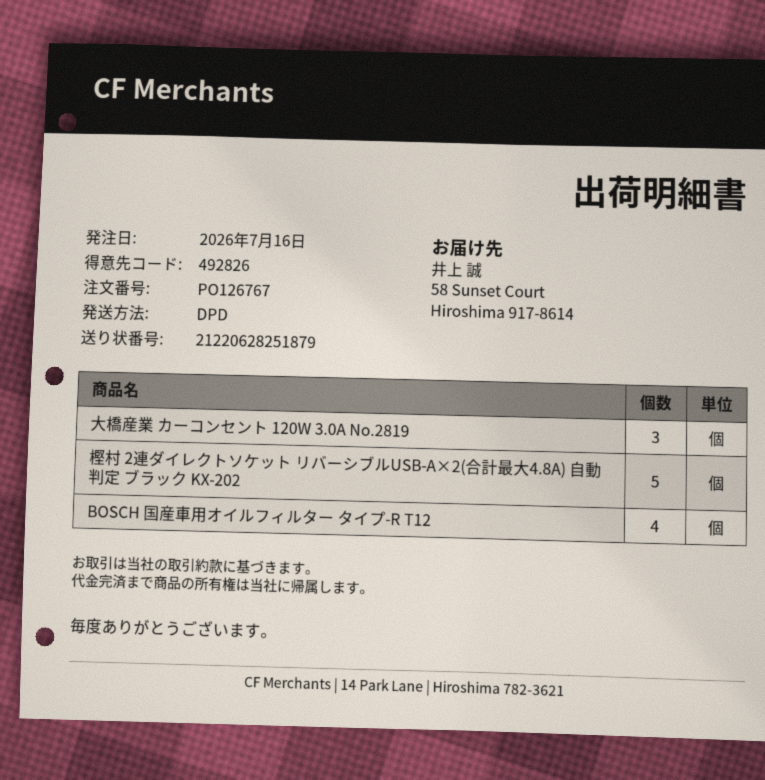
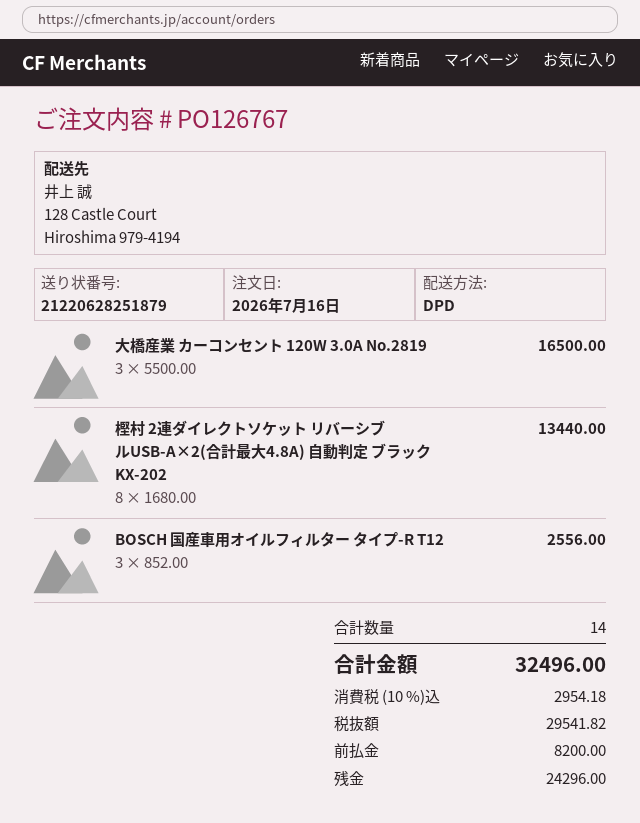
ship to: 58 Sunset Court, Hiroshima 917-8614 -> 128 Castle Court, Hiroshima 979-4194
樫村 2連ダイレクトソケット リバーシブルUSB-A×2(合計最大4.8A) 自動判定 ブラック KX-202: 5 -> 8
BOSCH 国産車用オイルフィルター タイプ-R T12: 4 -> 3

